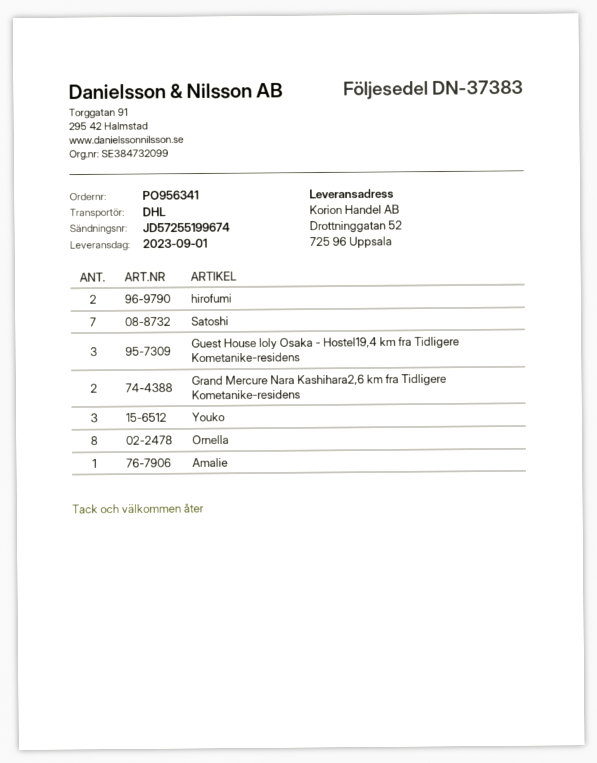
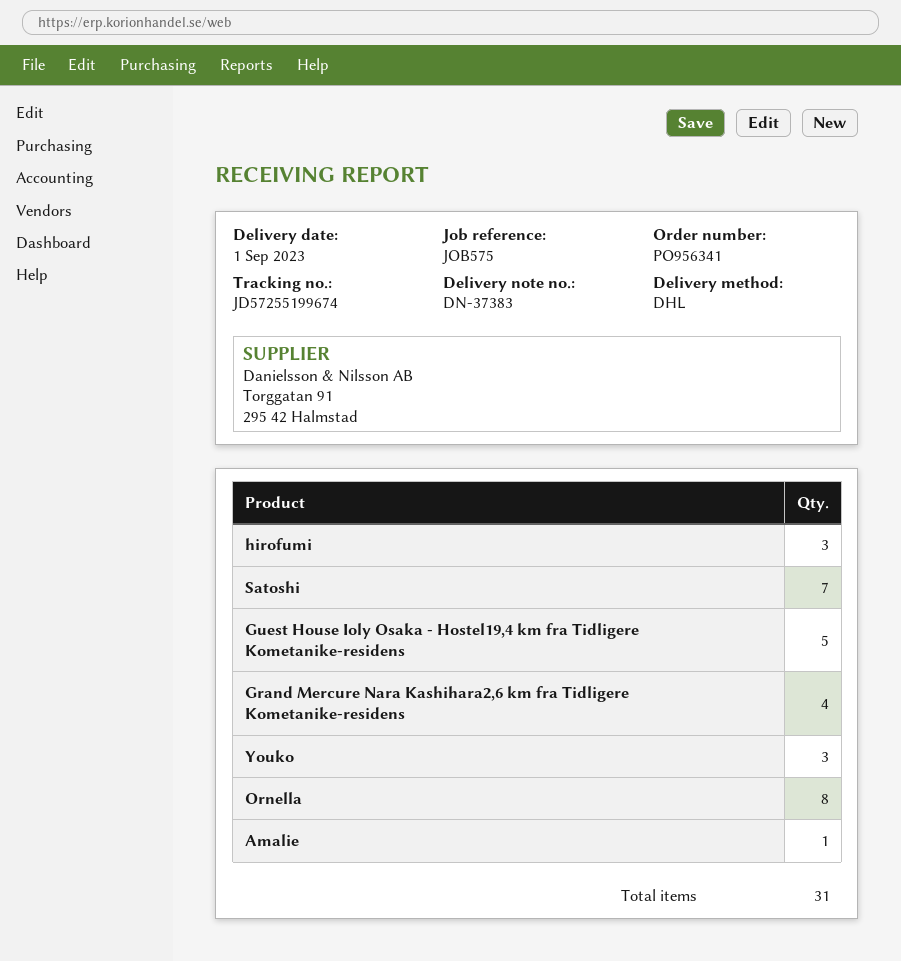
hirofumi: 2 -> 3
Guest House Ioly Osaka - Hostel19,4 km fra Tidligere Kometanike-residens: 3 -> 5
Grand Mercure Nara Kashihara2,6 km fra Tidligere Kometanike-residens: 2 -> 4

